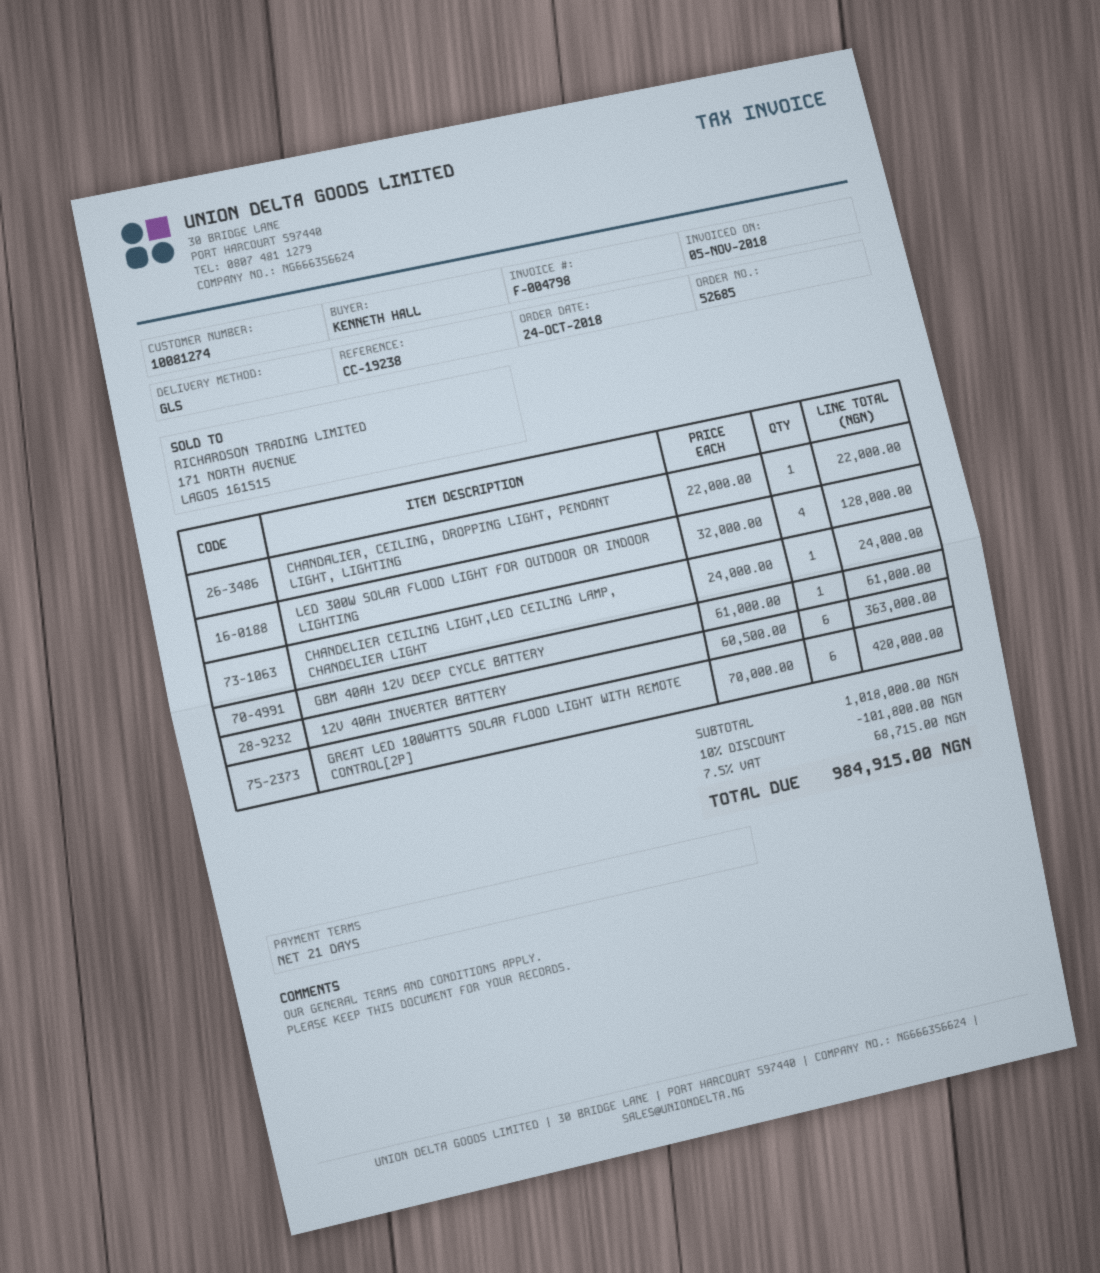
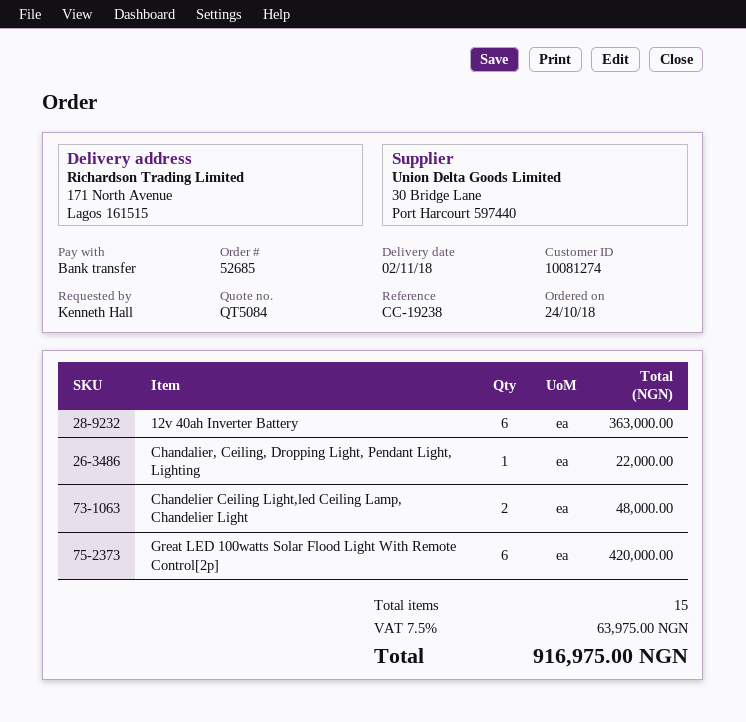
LED 300W SOLAR FLOOD LIGHT FOR OUTDOOR OR INDOOR LIGHTING: 4 for 128000.00 -> none
CHANDELIER CEILING LIGHT,LED CEILING LAMP, CHANDELIER LIGHT: 1 for 24000.00 -> 2 for 48000.00
GBM 40AH 12V DEEP CYCLE BATTERY: 1 for 61000.00 -> none
discount: 10% = 101800.00 -> none
tax: 7.5% = 68715.00 -> 7.5% = 63975.00
total: 984915.00 -> 916975.00

